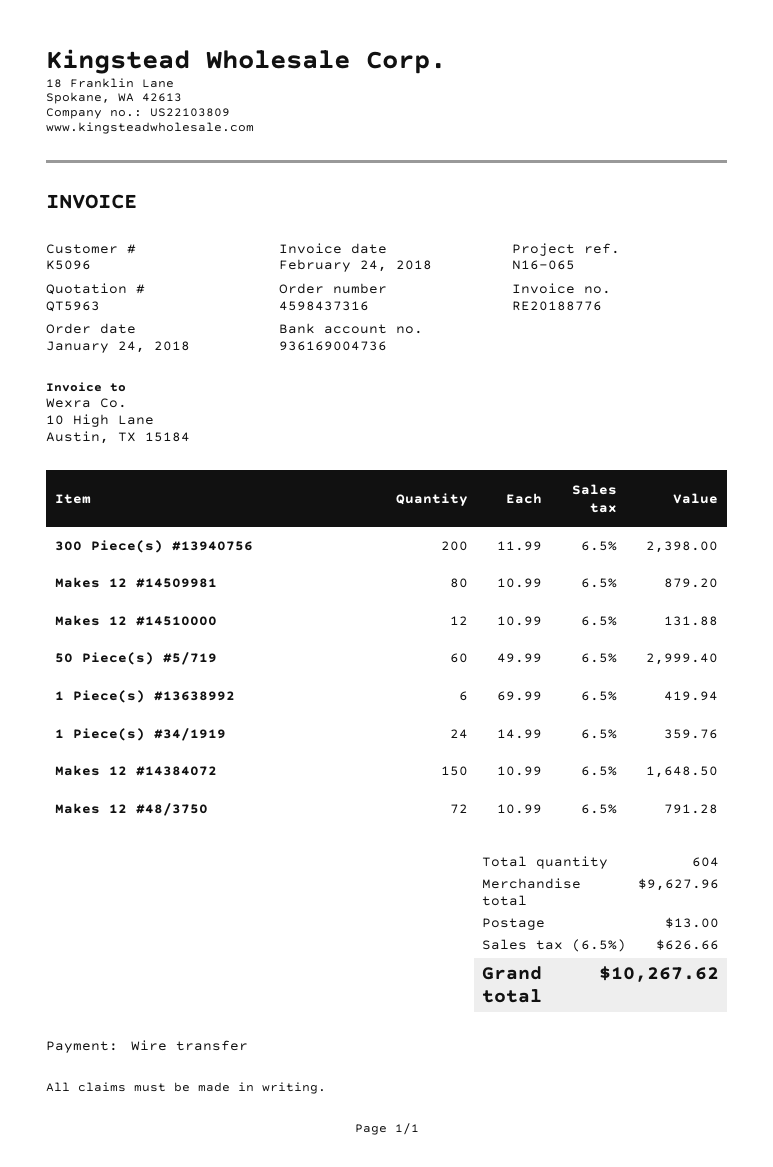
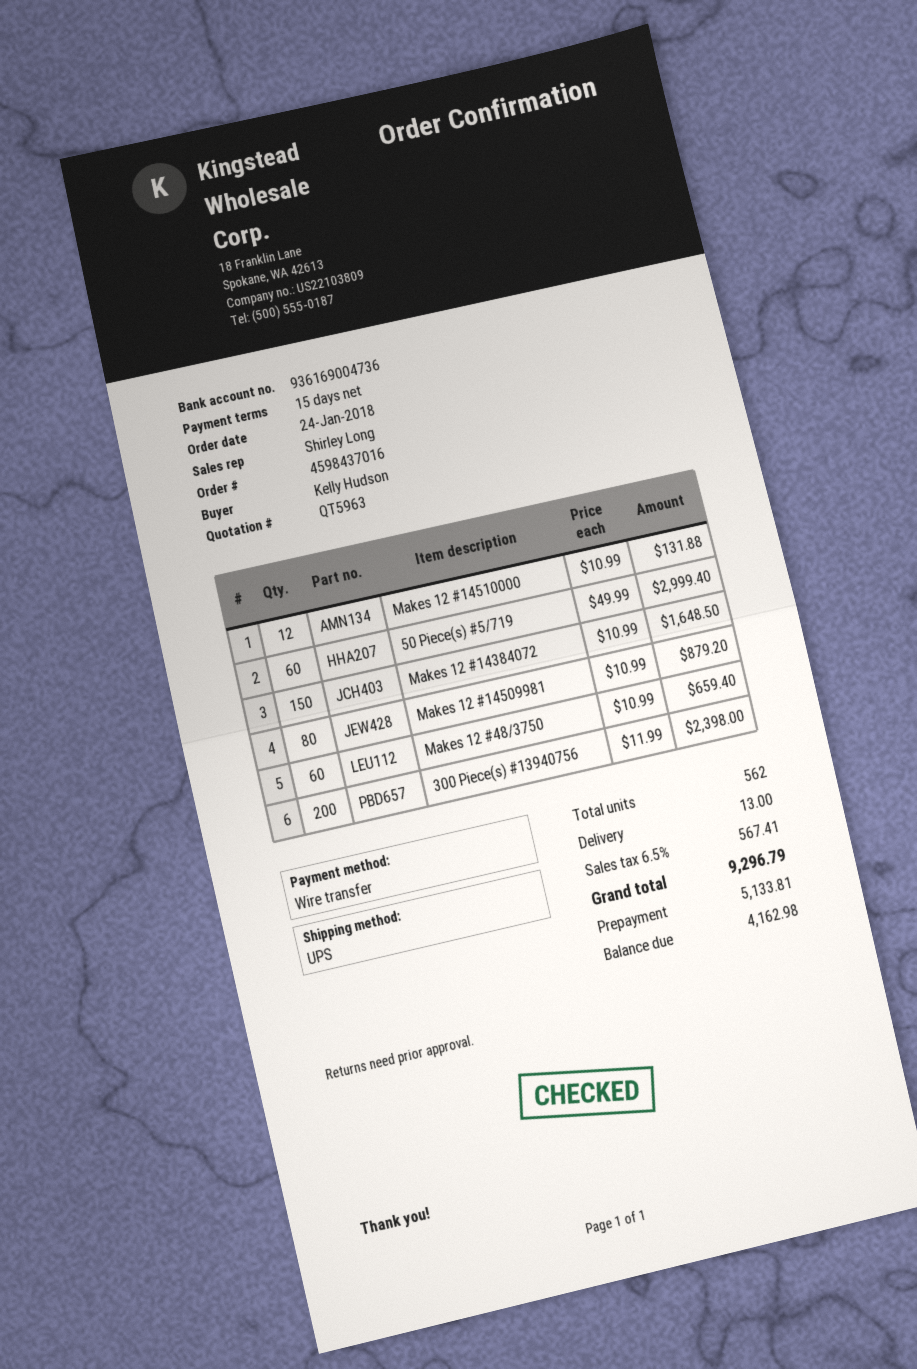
order number: 4598437316 -> 4598437016
1 Piece(s) #13638992: 6 x 69.99 = 419.94 -> none
1 Piece(s) #34/1919: 24 x 14.99 = 359.76 -> none
Makes 12 #48/3750: 72 x 10.99 = 791.28 -> 60 x 10.99 = 659.40
total quantity: 604 -> 562
tax: 6.5% = 626.66 -> 6.5% = 567.41
total: 10267.62 -> 9296.79

